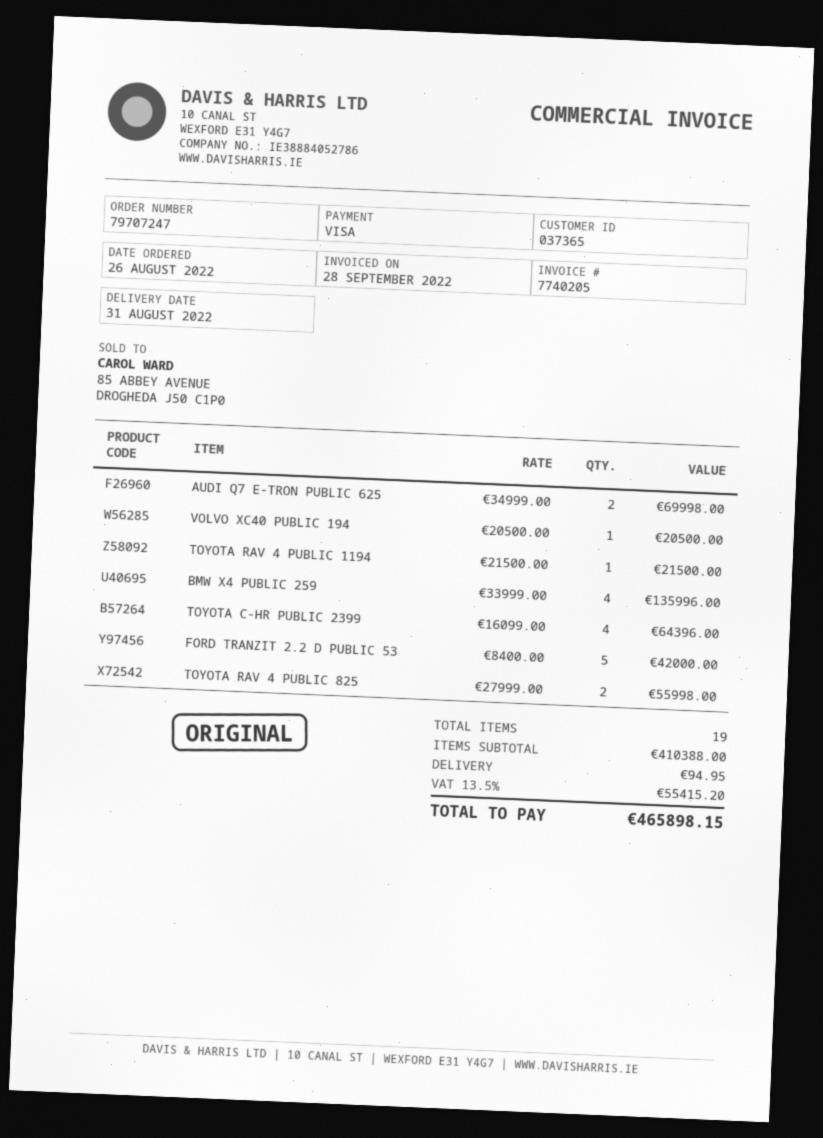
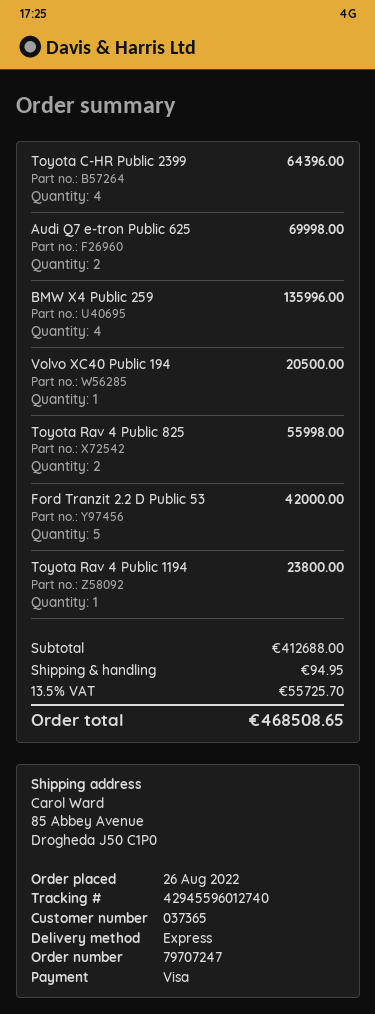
TOYOTA RAV 4 PUBLIC 1194: 1 for 21500.00 -> 1 for 23800.00
subtotal: 410388.00 -> 412688.00
tax: 13.5% = 55415.20 -> 13.5% = 55725.70
total: 465898.15 -> 468508.65

